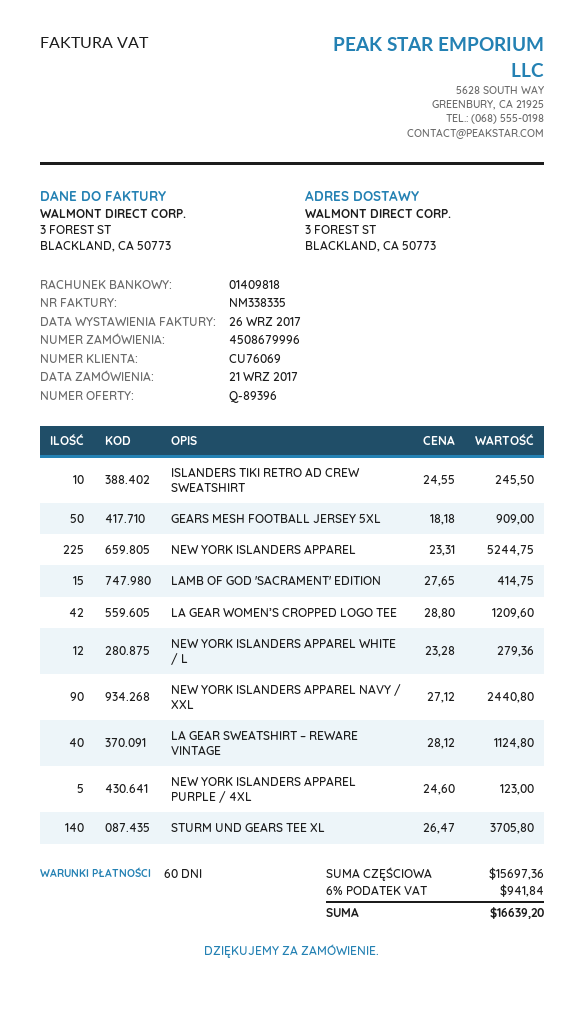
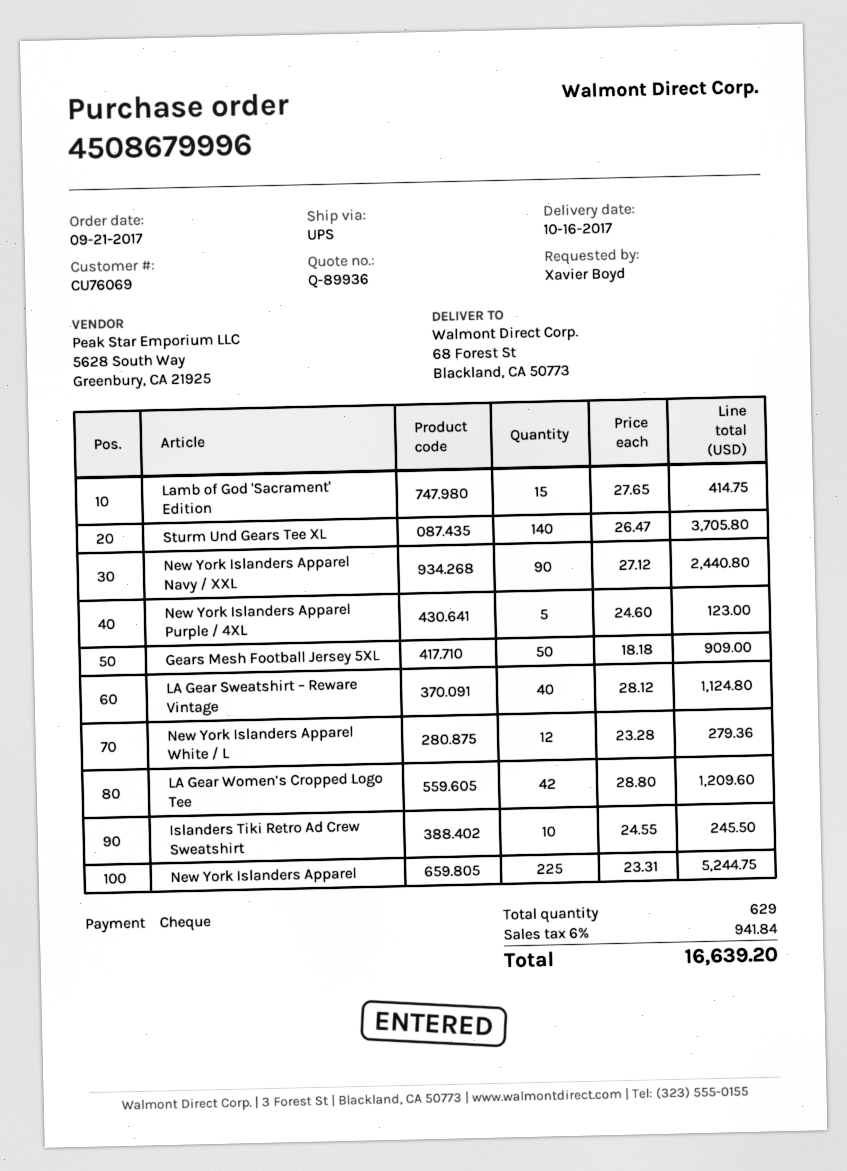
quote number: Q-89396 -> Q-89936
ship to: 3 FOREST ST, BLACKLAND, CA 50773 -> 68 Forest St, Blackland, CA 50773

